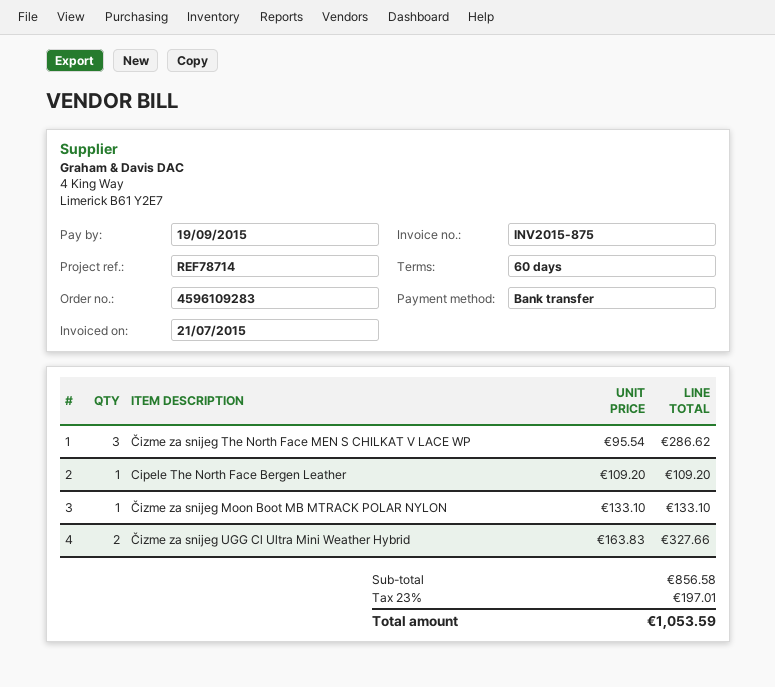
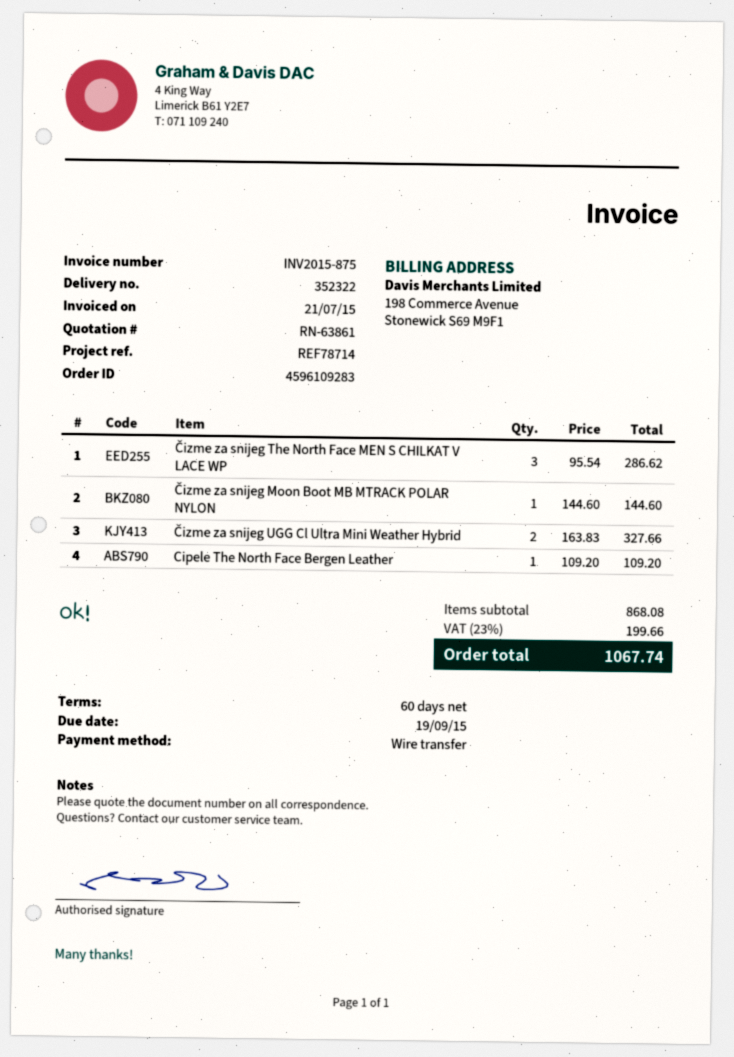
Čizme za snijeg Moon Boot MB MTRACK POLAR NYLON: 1 x 133.10 = 133.10 -> 1 x 144.60 = 144.60
subtotal: 856.58 -> 868.08
tax: 23% = 197.01 -> 23% = 199.66
total: 1053.59 -> 1067.74

